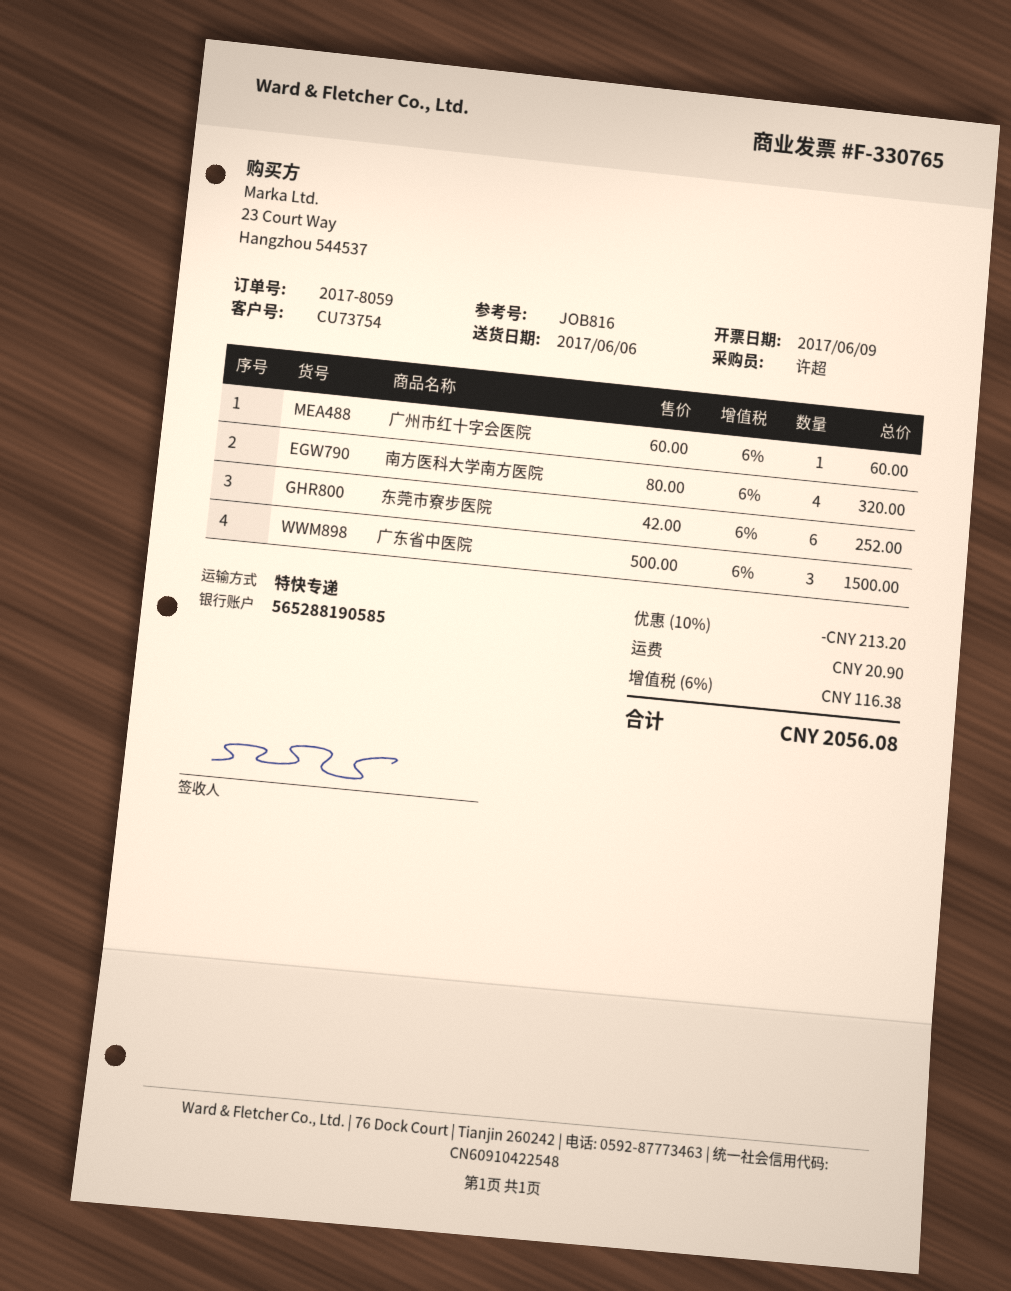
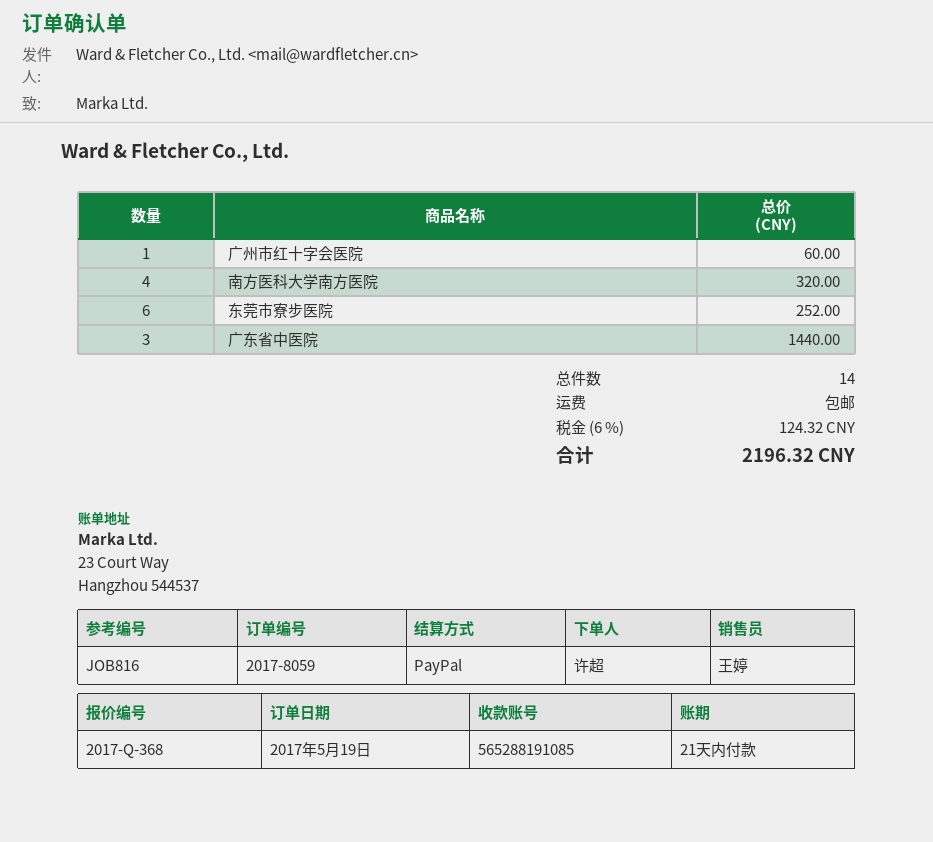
bank account: 565288190585 -> 565288191085
广东省中医院: 3 for 1500.00 -> 3 for 1440.00
discount: 10% = 213.20 -> none
shipping: 20.90 -> 0.00
tax: 6% = 116.38 -> 6% = 124.32
total: 2056.08 -> 2196.32

